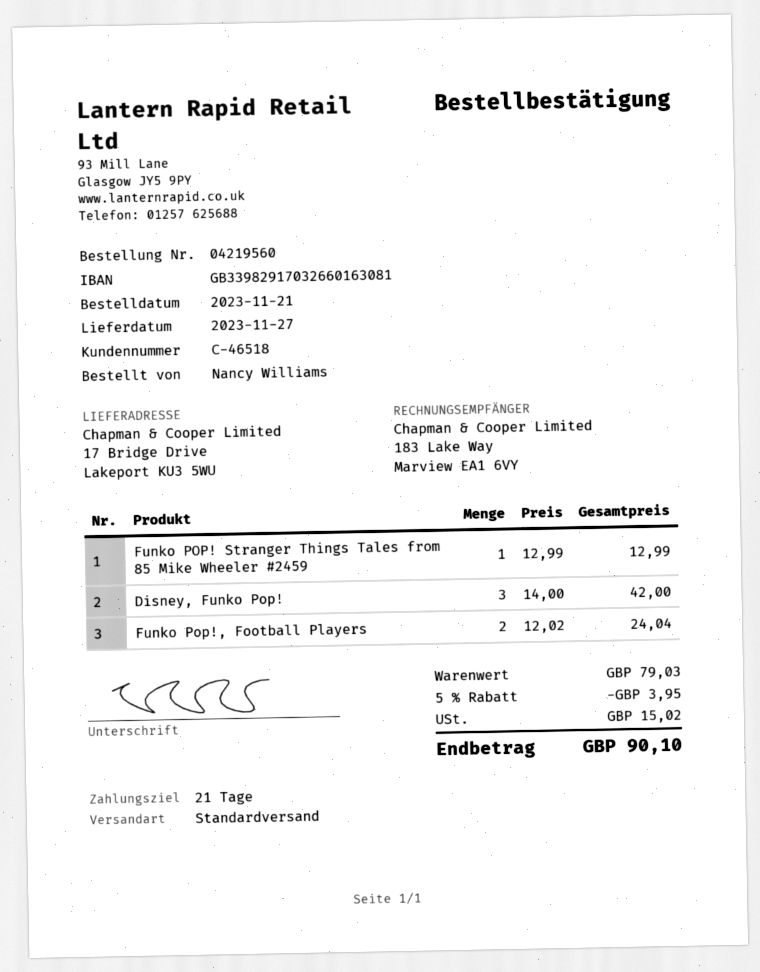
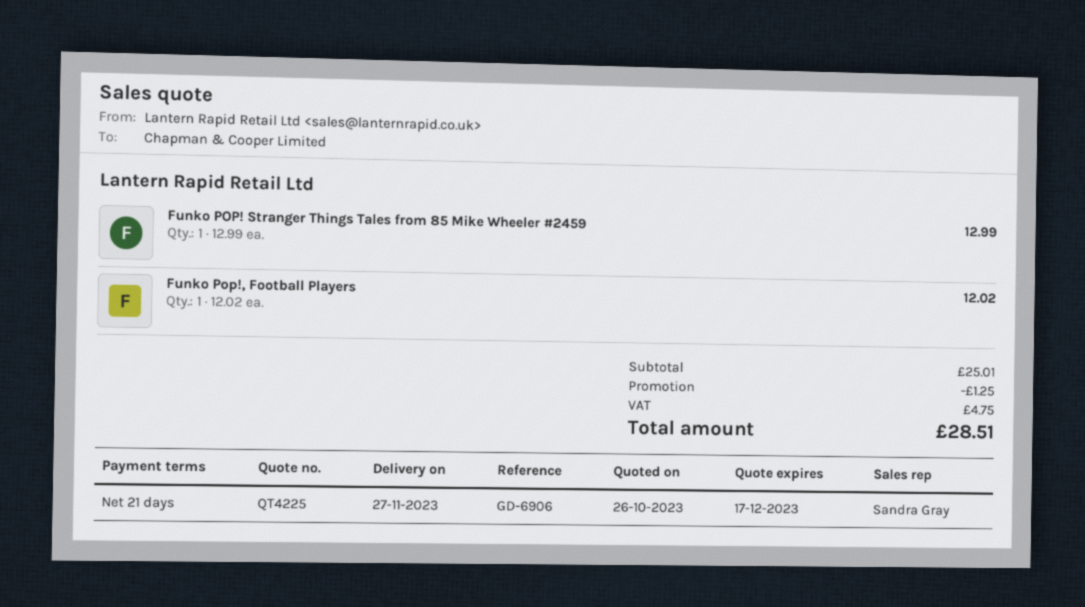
Disney, Funko Pop!: 3 x 14.00 = 42.00 -> none
Funko Pop!, Football Players: 2 x 12.02 = 24.04 -> 1 x 12.02 = 12.02
subtotal: 79.03 -> 25.01
discount: 3.95 -> 1.25
tax: 15.02 -> 4.75
total: 90.10 -> 28.51

